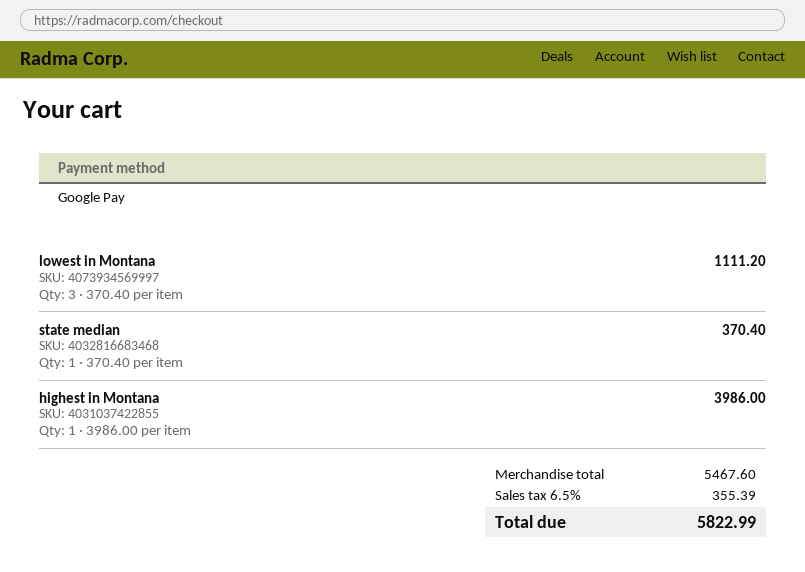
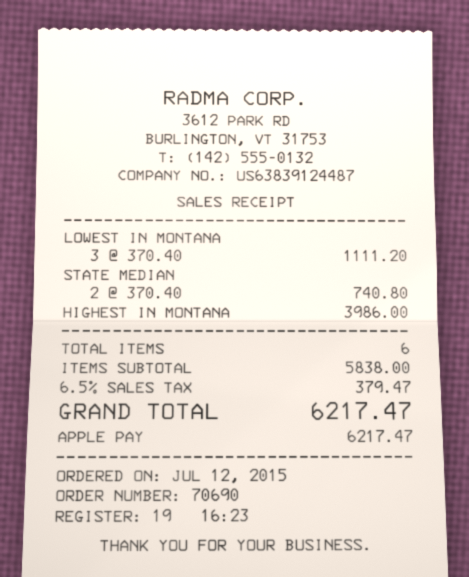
payment method: Google Pay -> Apple Pay
state median: 1 x 370.40 = 370.40 -> 2 x 370.40 = 740.80
subtotal: 5467.60 -> 5838.00
tax: 6.5% = 355.39 -> 6.5% = 379.47
total: 5822.99 -> 6217.47

